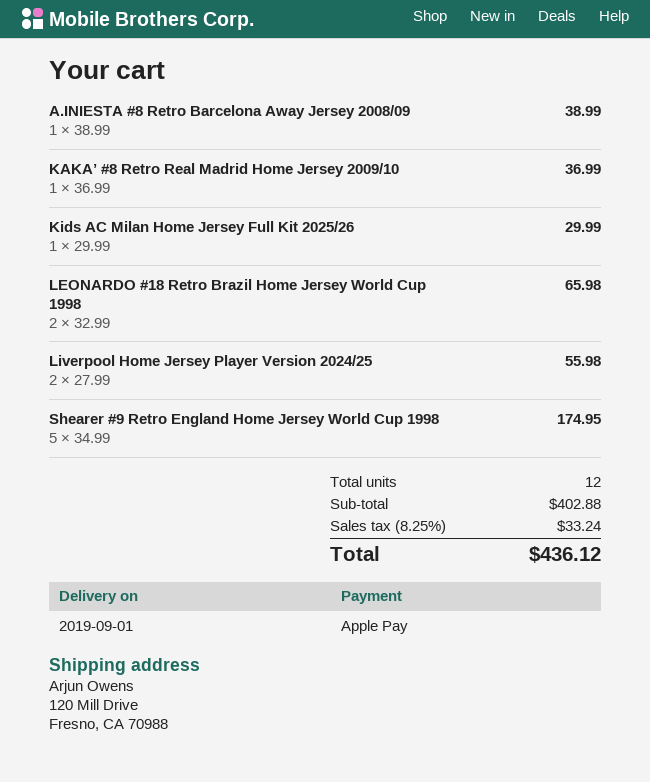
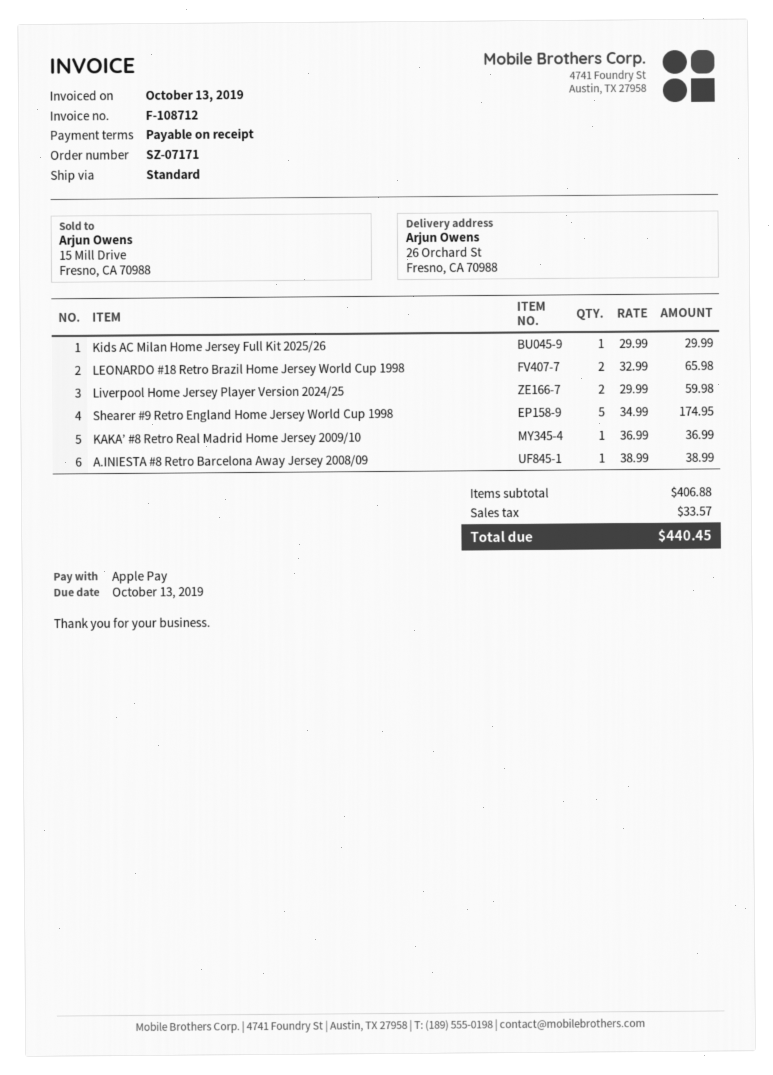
ship to: 120 Mill Drive, Fresno, CA 70988 -> 26 Orchard St, Fresno, CA 70988
Liverpool Home Jersey Player Version 2024/25: 2 x 27.99 = 55.98 -> 2 x 29.99 = 59.98
subtotal: 402.88 -> 406.88
tax: 33.24 -> 33.57
total: 436.12 -> 440.45

